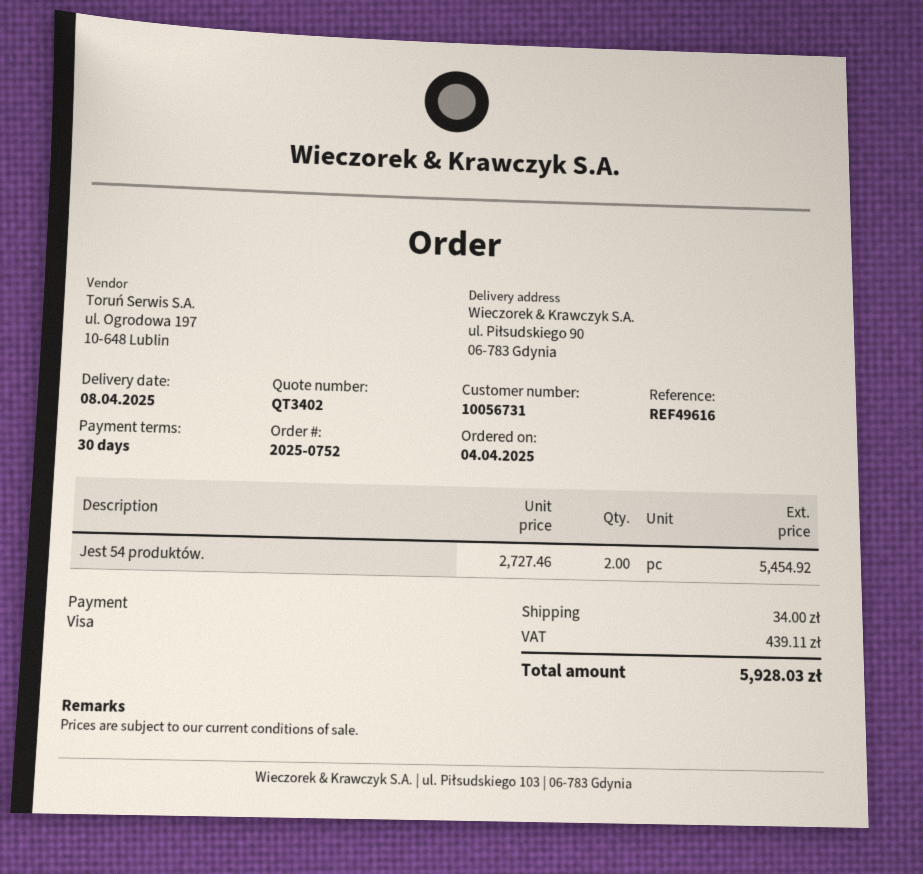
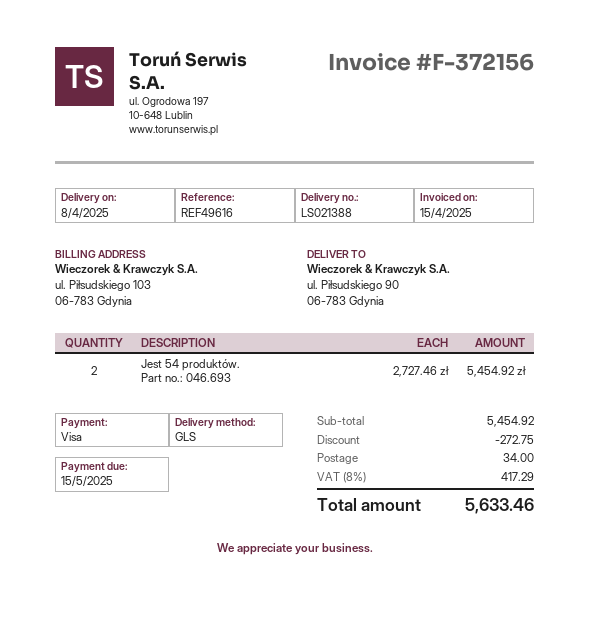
discount: none -> 272.75
tax: 439.11 -> 417.29
total: 5928.03 -> 5633.46

